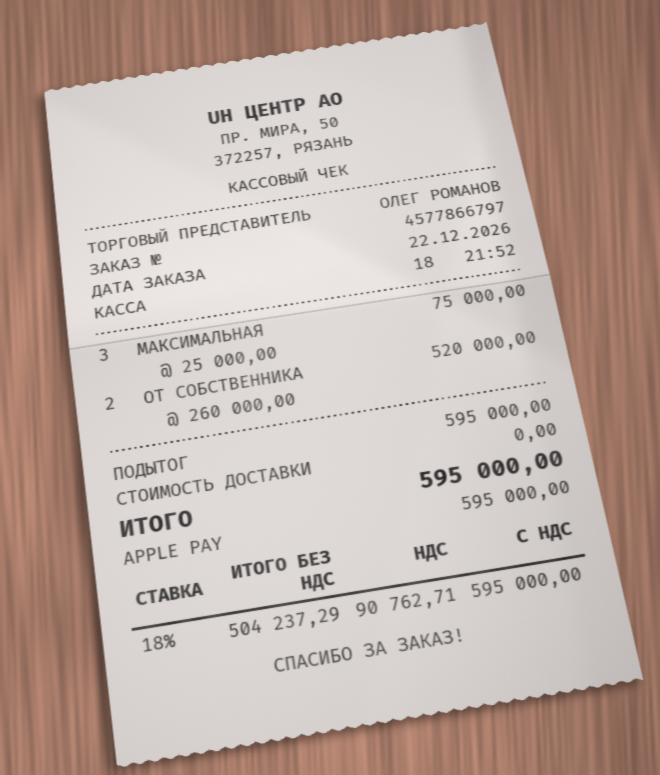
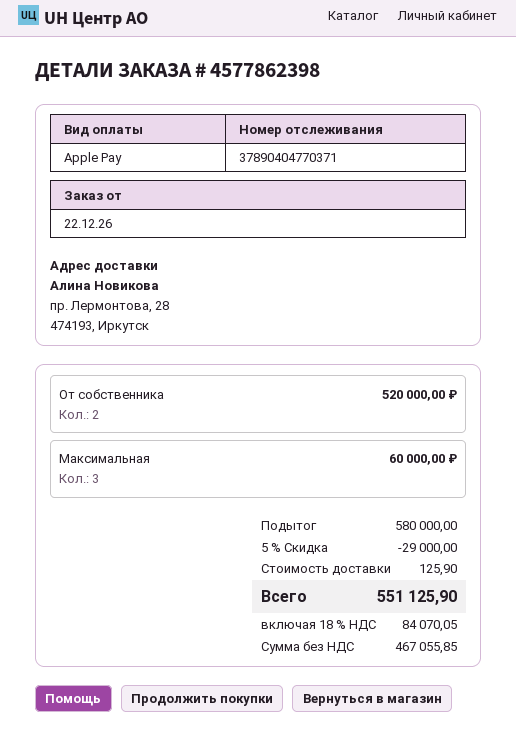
order number: 4577866797 -> 4577862398
МАКСИМАЛЬНАЯ: 3 for 75000.00 -> 3 for 60000.00
subtotal: 595000.00 -> 580000.00
discount: none -> 5% = 29000.00
shipping: 0.00 -> 125.90
net: 504237.29 -> 467055.85
tax: 18% = 90762.71 -> 18% = 84070.05
total: 595000.00 -> 551125.90

